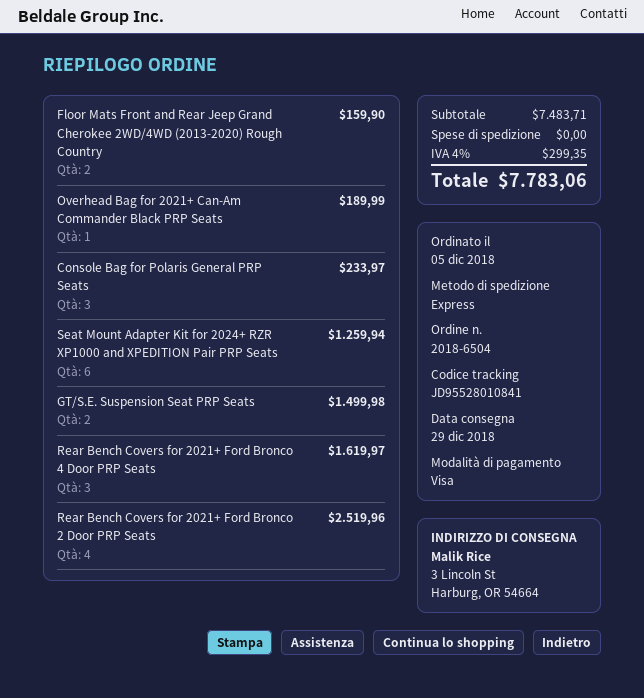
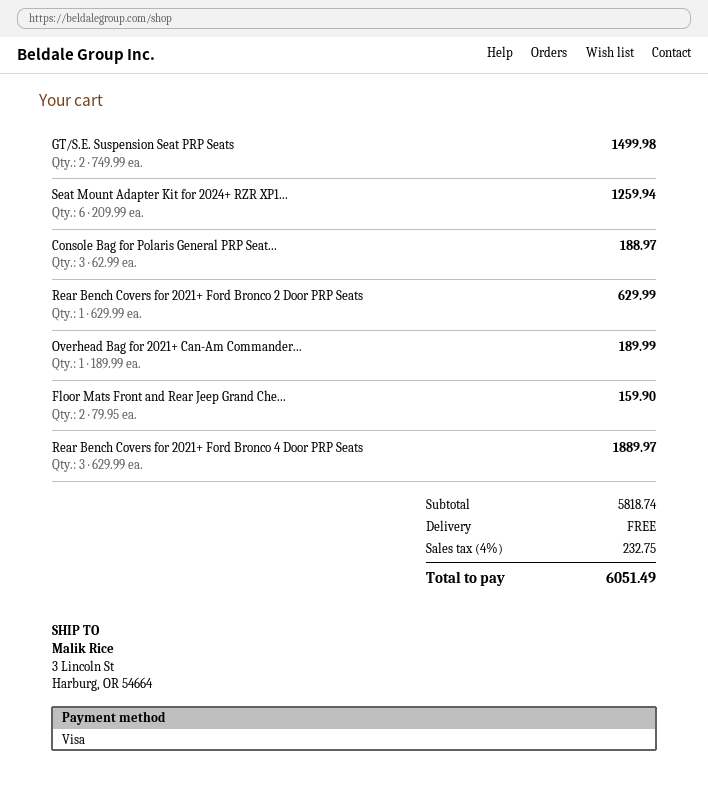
Console Bag for Polaris General PRP Seats: 3 for 233.97 -> 3 for 188.97
Rear Bench Covers for 2021+ Ford Bronco 4 Door PRP Seats: 3 for 1619.97 -> 3 for 1889.97
Rear Bench Covers for 2021+ Ford Bronco 2 Door PRP Seats: 4 for 2519.96 -> 1 for 629.99
subtotal: 7483.71 -> 5818.74
tax: 4% = 299.35 -> 4% = 232.75
total: 7783.06 -> 6051.49

